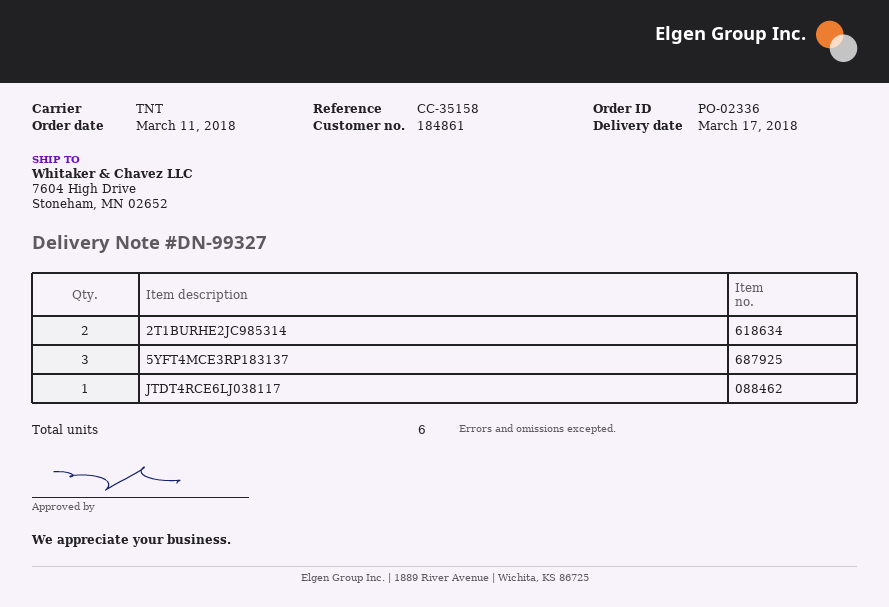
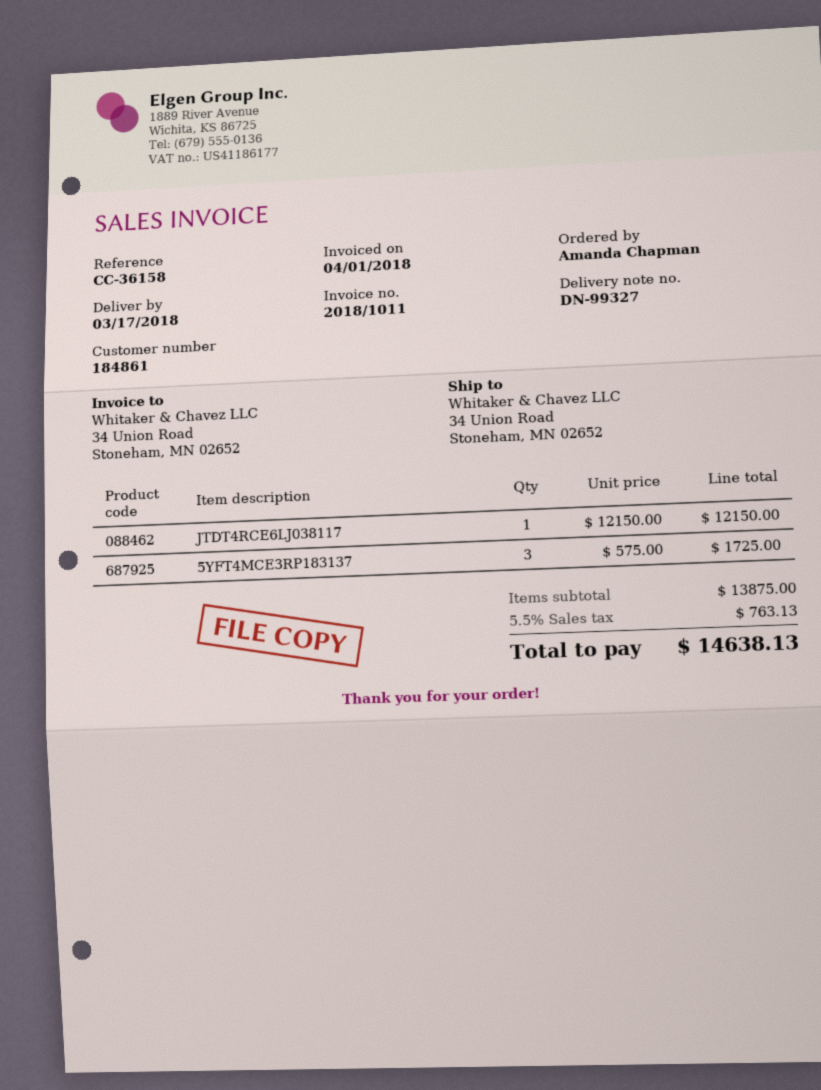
reference: CC-35158 -> CC-36158
ship to: 7604 High Drive, Stoneham, MN 02652 -> 34 Union Road, Stoneham, MN 02652
2T1BURHE2JC985314: 2 -> none

